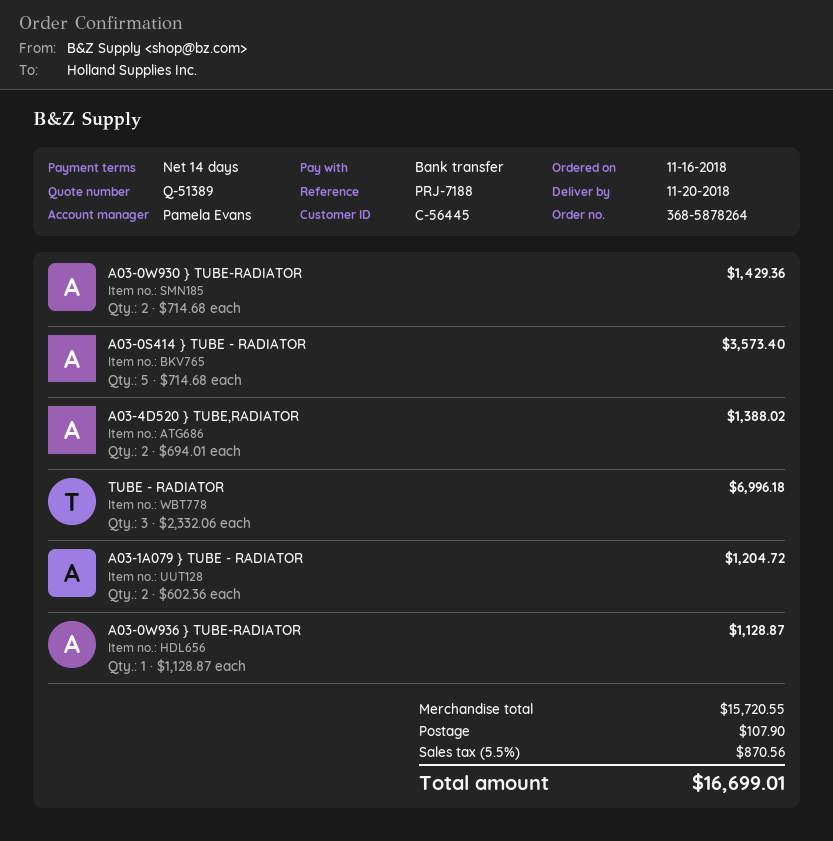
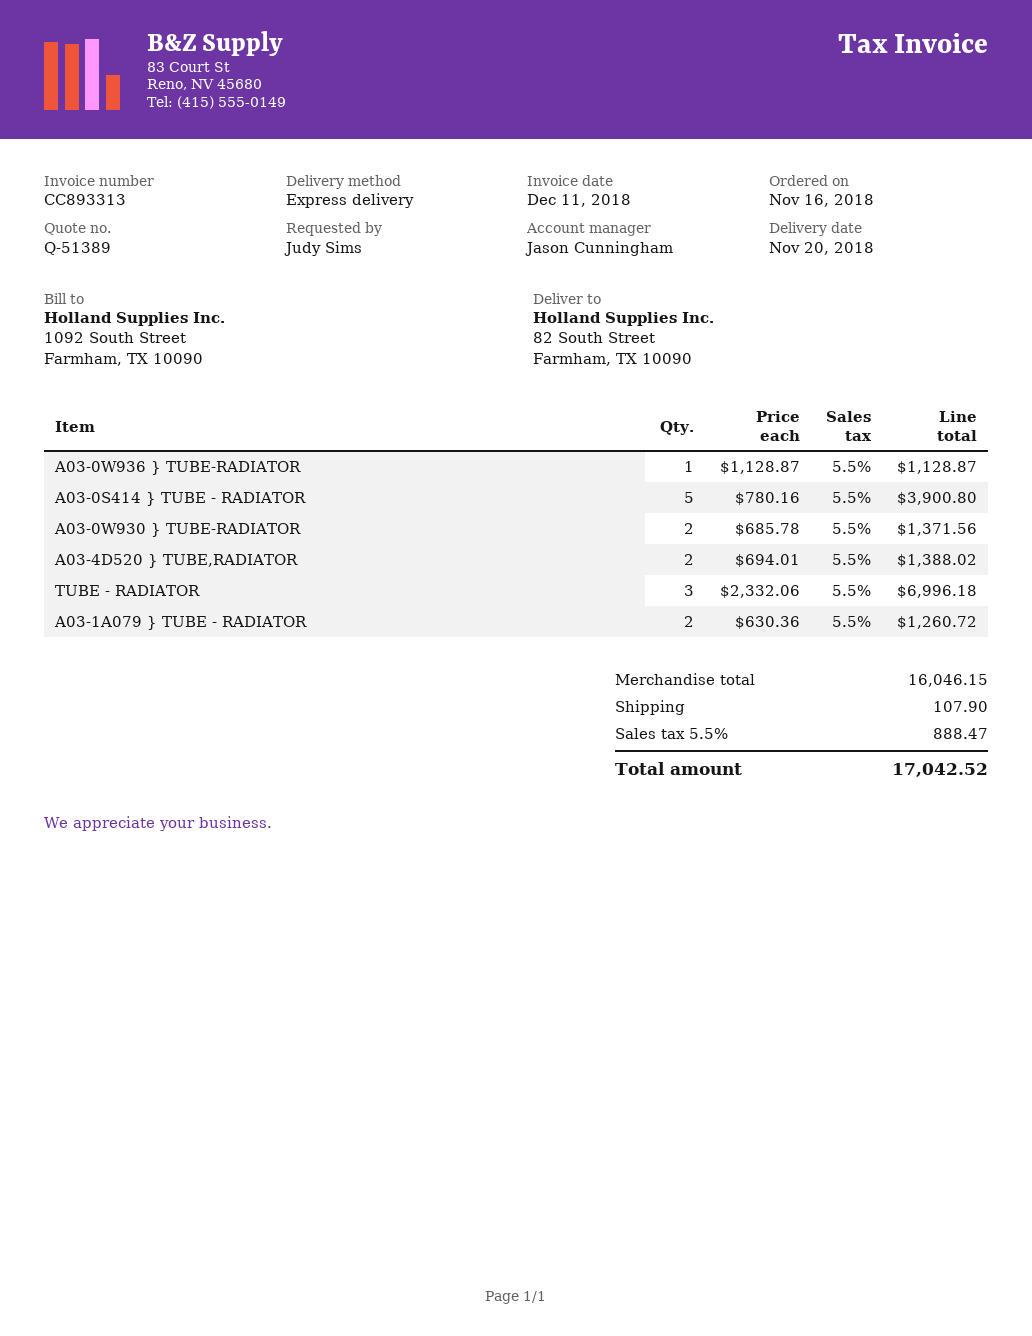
sales rep: Pamela Evans -> Jason Cunningham
A03-0W930 } TUBE-RADIATOR: 2 x 714.68 = 1429.36 -> 2 x 685.78 = 1371.56
A03-0S414 } TUBE - RADIATOR: 5 x 714.68 = 3573.40 -> 5 x 780.16 = 3900.80
A03-1A079 } TUBE - RADIATOR: 2 x 602.36 = 1204.72 -> 2 x 630.36 = 1260.72
subtotal: 15720.55 -> 16046.15
tax: 5.5% = 870.56 -> 5.5% = 888.47
total: 16699.01 -> 17042.52

